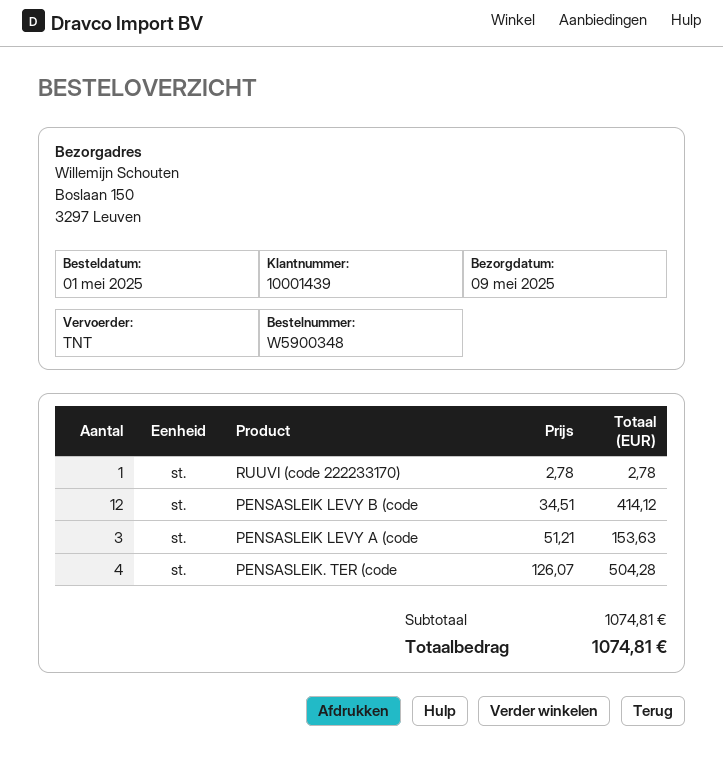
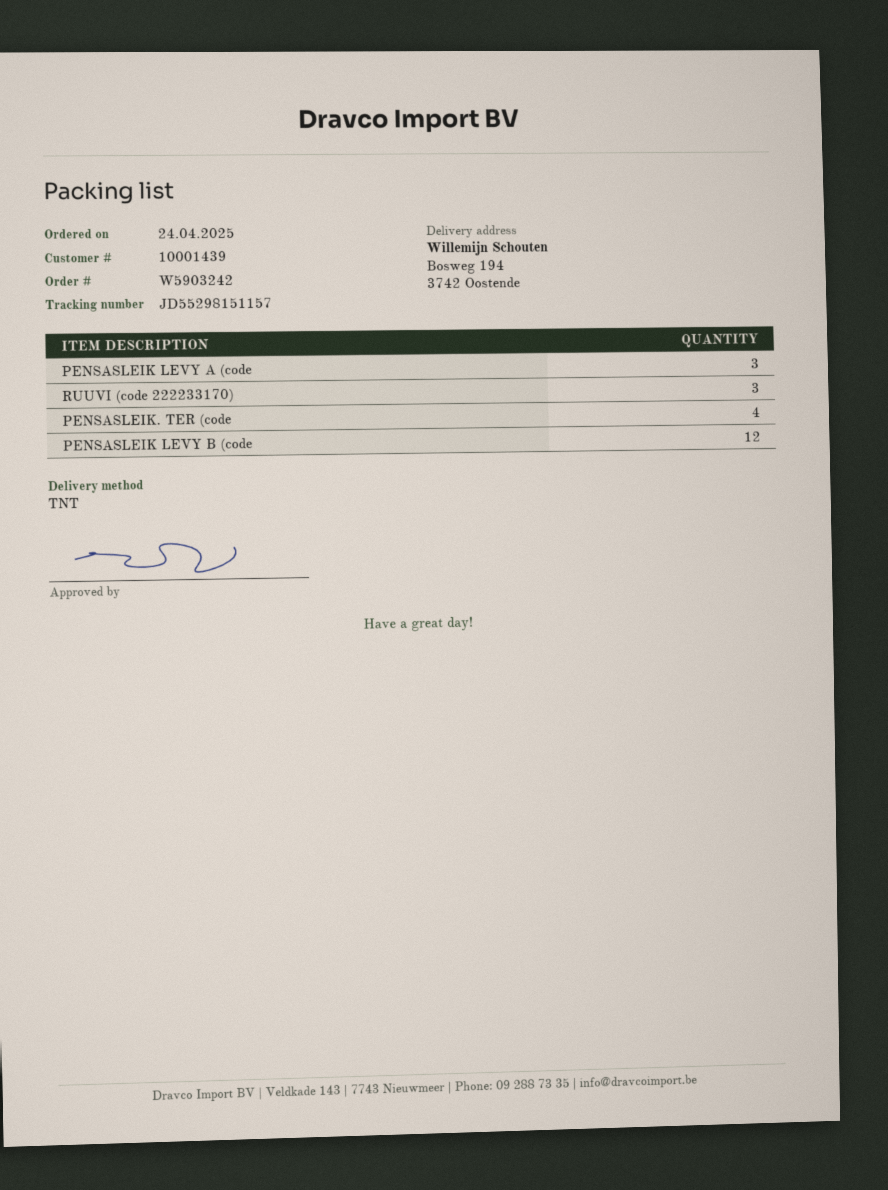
order number: W5900348 -> W5903242
order date: 2025-05-01 -> 2025-04-24
ship to: Boslaan 150, 3297 Leuven -> Bosweg 194, 3742 Oostende
RUUVI (code 222233170): 1 -> 3

